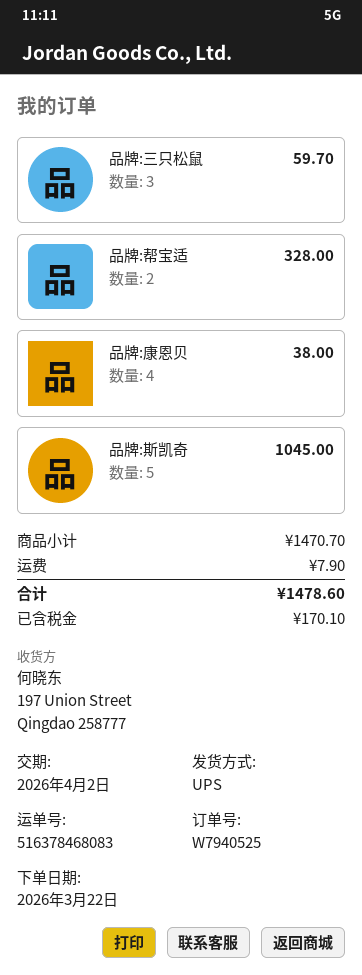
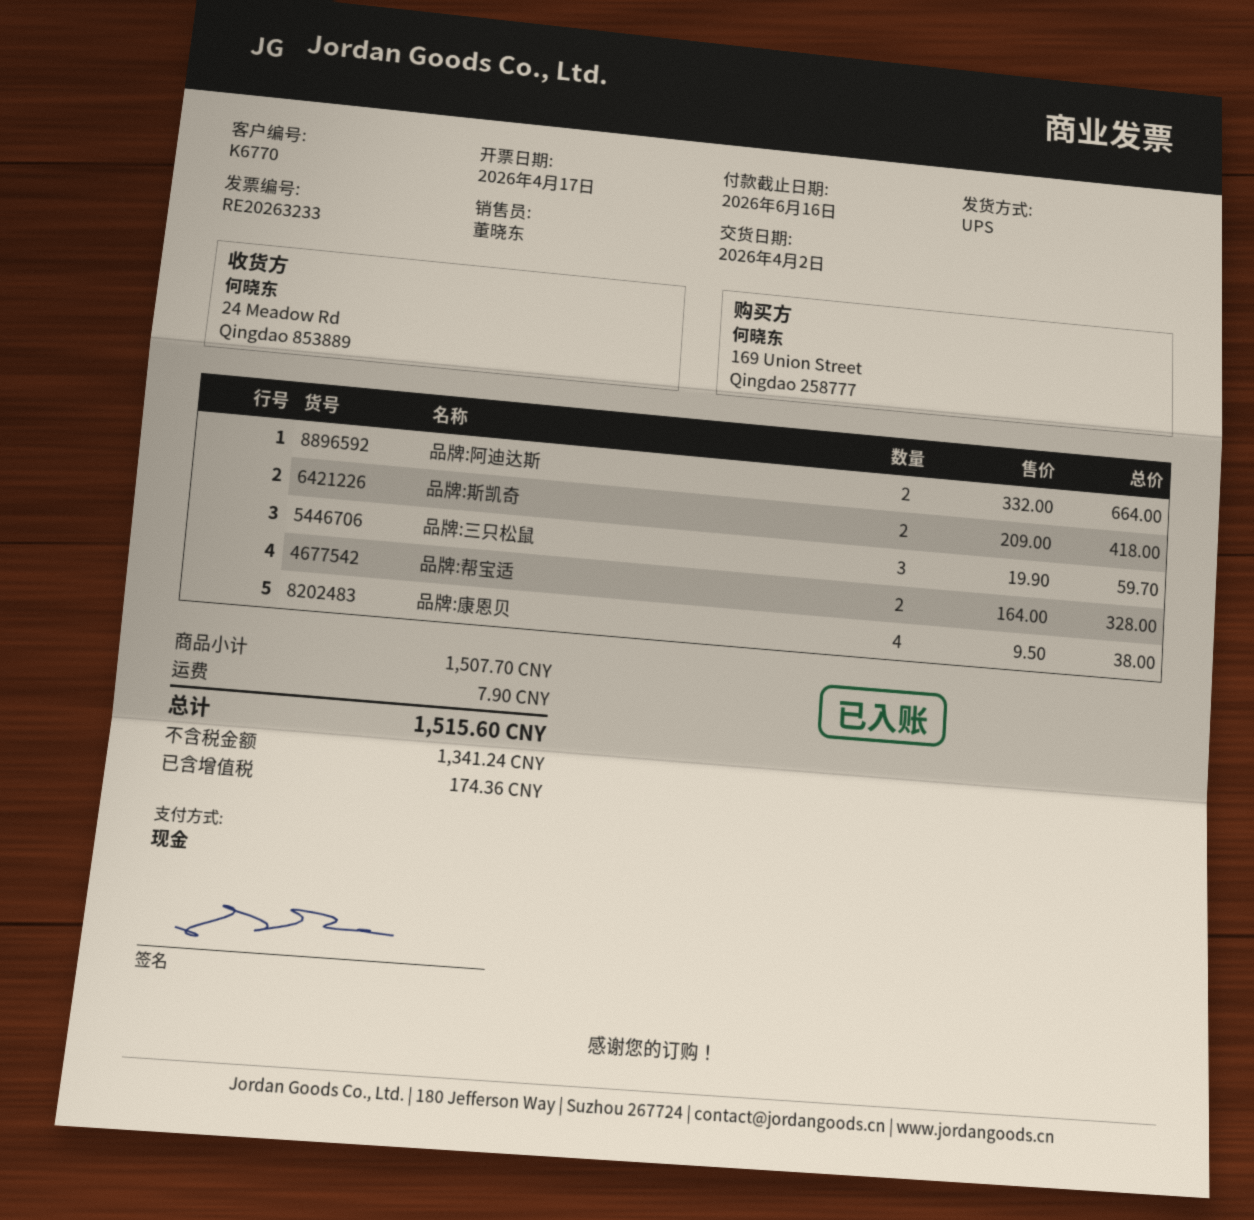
ship to: 197 Union Street, Qingdao 258777 -> 24 Meadow Rd, Qingdao 853889
品牌:斯凯奇: 5 for 1045.00 -> 2 for 418.00
品牌:阿迪达斯: none -> 2 for 664.00
subtotal: 1470.70 -> 1507.70
tax: 170.10 -> 174.36
total: 1478.60 -> 1515.60

